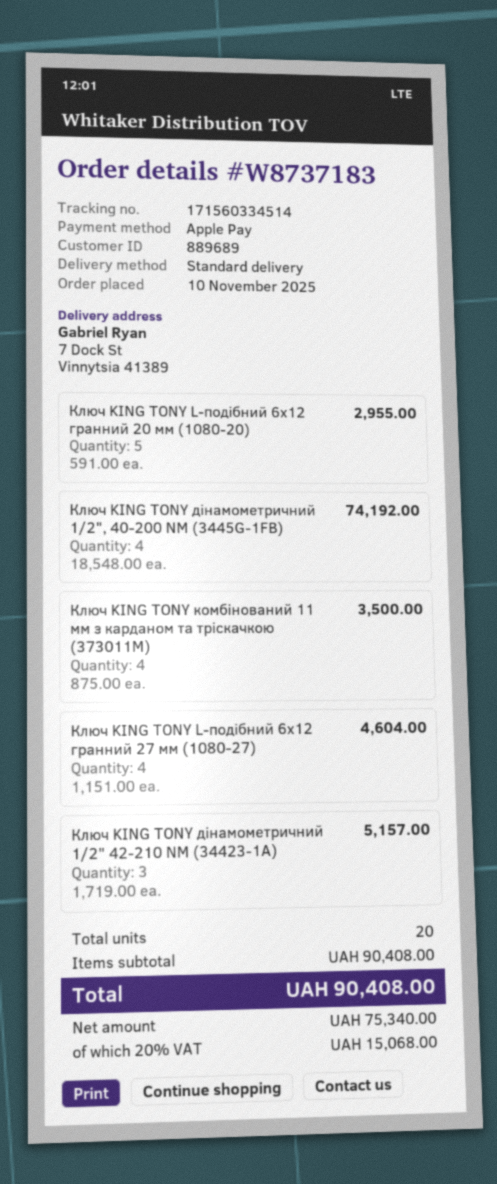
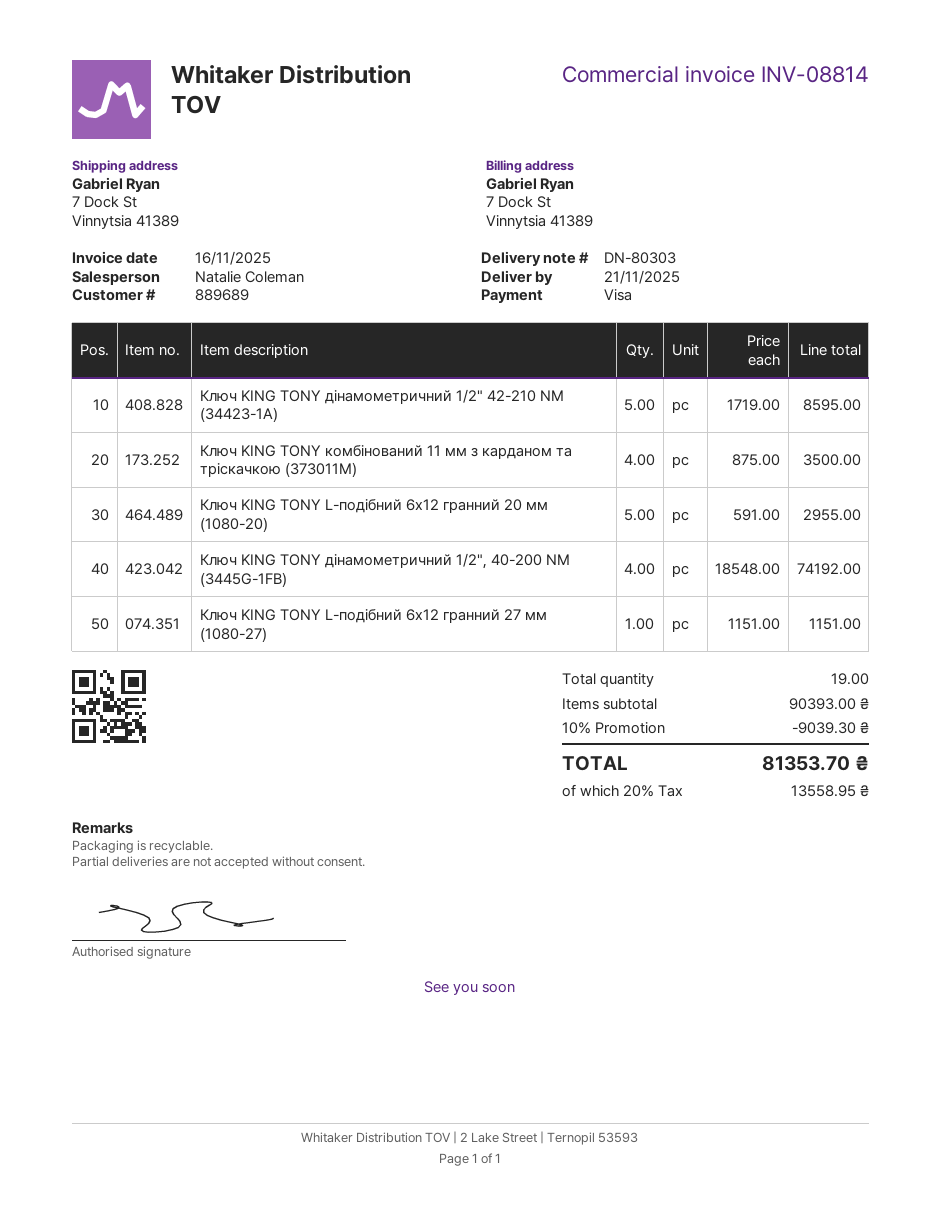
payment method: Apple Pay -> Visa
Ключ KING TONY L-подібний 6х12 гранний 27 мм (1080-27): 4 x 1151.00 = 4604.00 -> 1 x 1151.00 = 1151.00
Ключ KING TONY дінамометричний 1/2" 42-210 NM (34423-1A): 3 x 1719.00 = 5157.00 -> 5 x 1719.00 = 8595.00
total quantity: 20 -> 19
subtotal: 90408.00 -> 90393.00
discount: none -> 10% = 9039.30
tax: 20% = 15068.00 -> 20% = 13558.95
total: 90408.00 -> 81353.70

